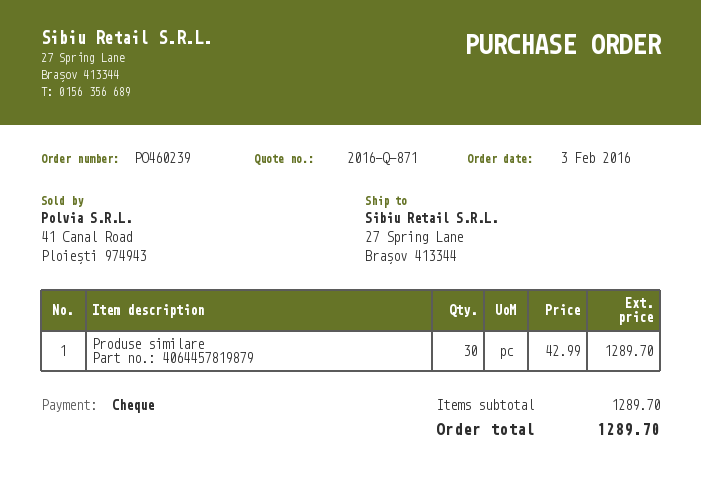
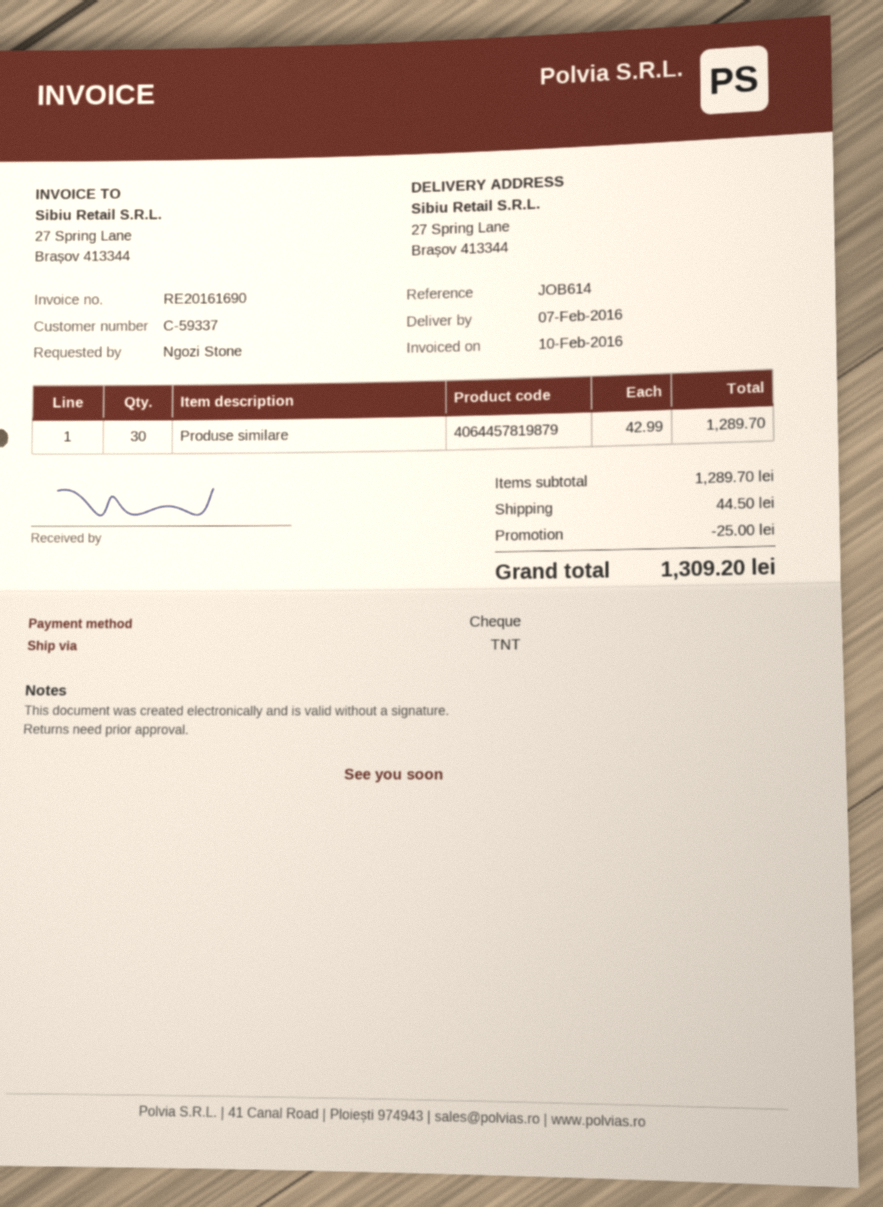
discount: none -> 25.00
shipping: none -> 44.50
total: 1289.70 -> 1309.20

